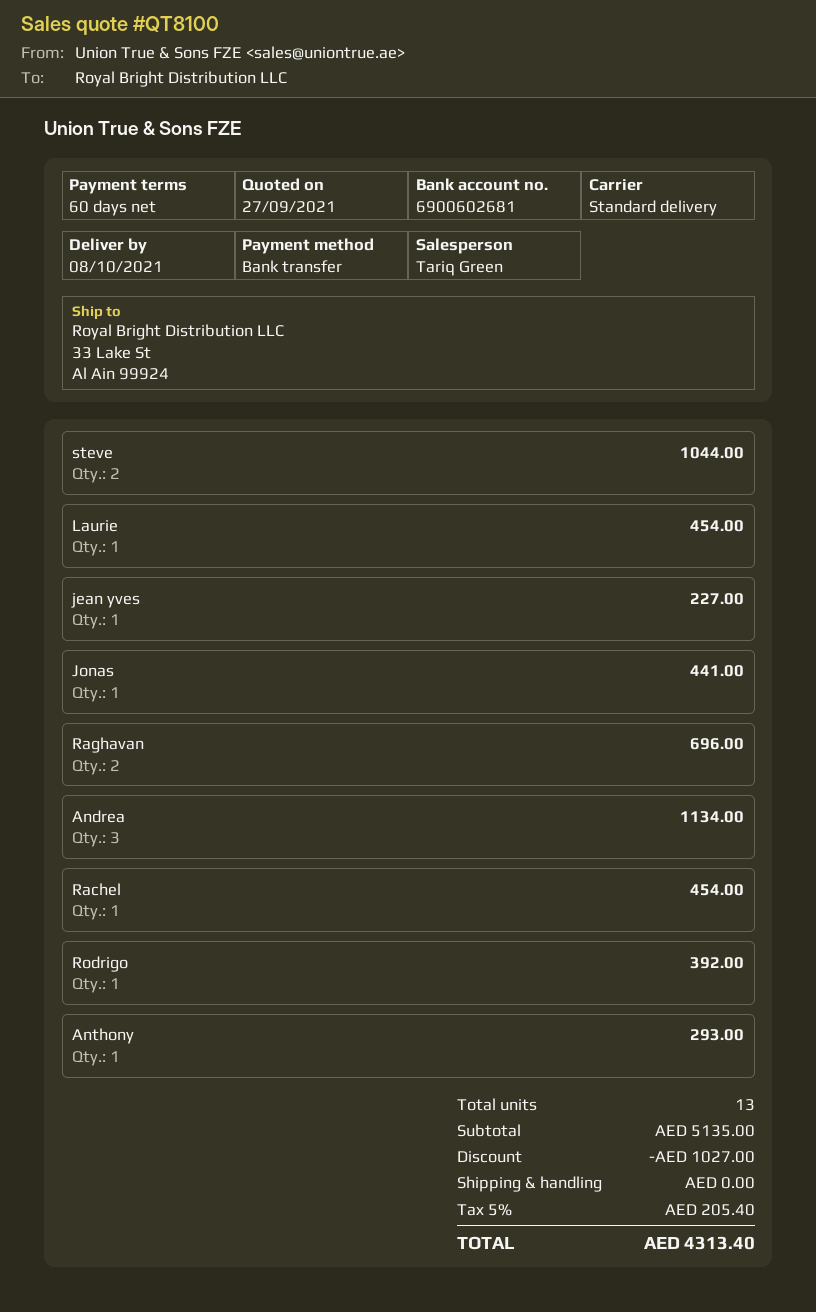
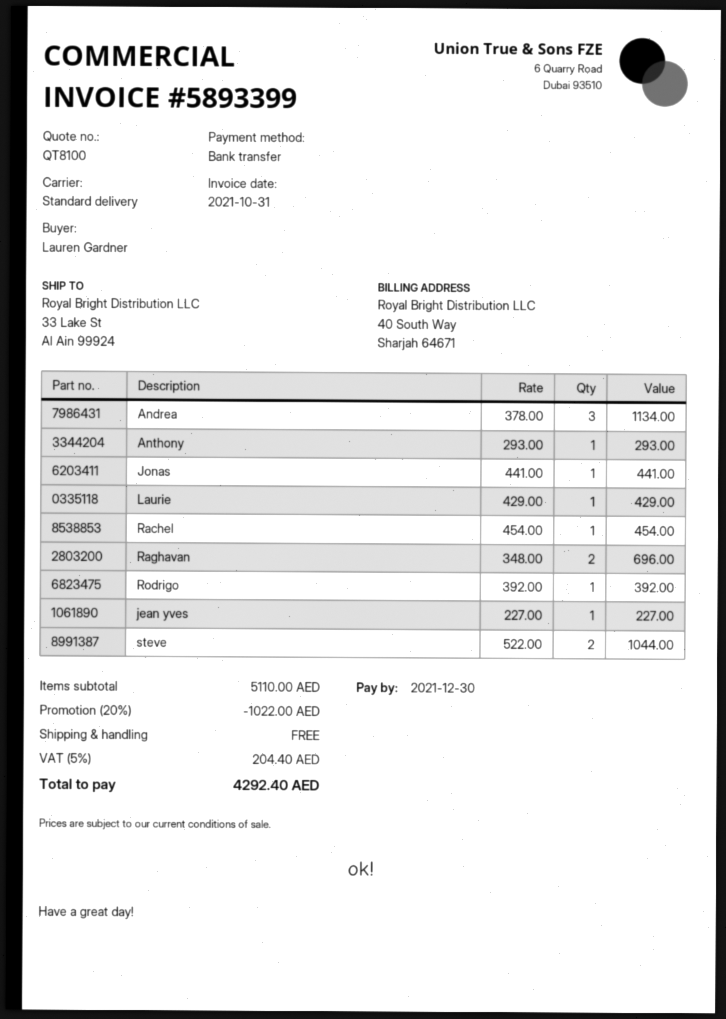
Laurie: 1 for 454.00 -> 1 for 429.00
subtotal: 5135.00 -> 5110.00
discount: 1027.00 -> 1022.00
tax: 5% = 205.40 -> 5% = 204.40
total: 4313.40 -> 4292.40

